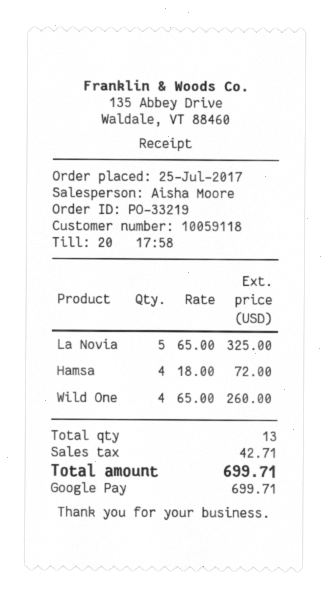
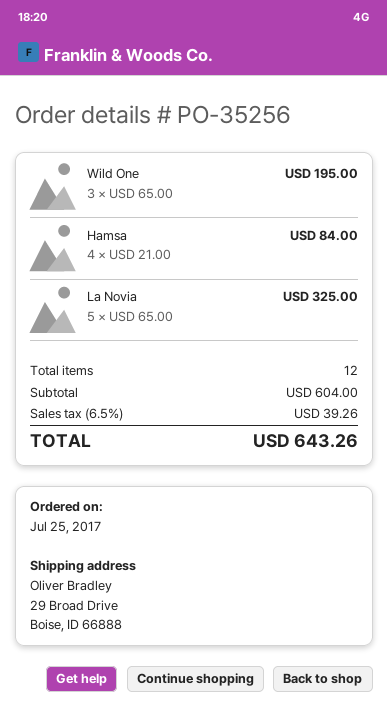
order number: PO-33219 -> PO-35256
Hamsa: 4 x 18.00 = 72.00 -> 4 x 21.00 = 84.00
Wild One: 4 x 65.00 = 260.00 -> 3 x 65.00 = 195.00
total quantity: 13 -> 12
tax: 42.71 -> 39.26
total: 699.71 -> 643.26

